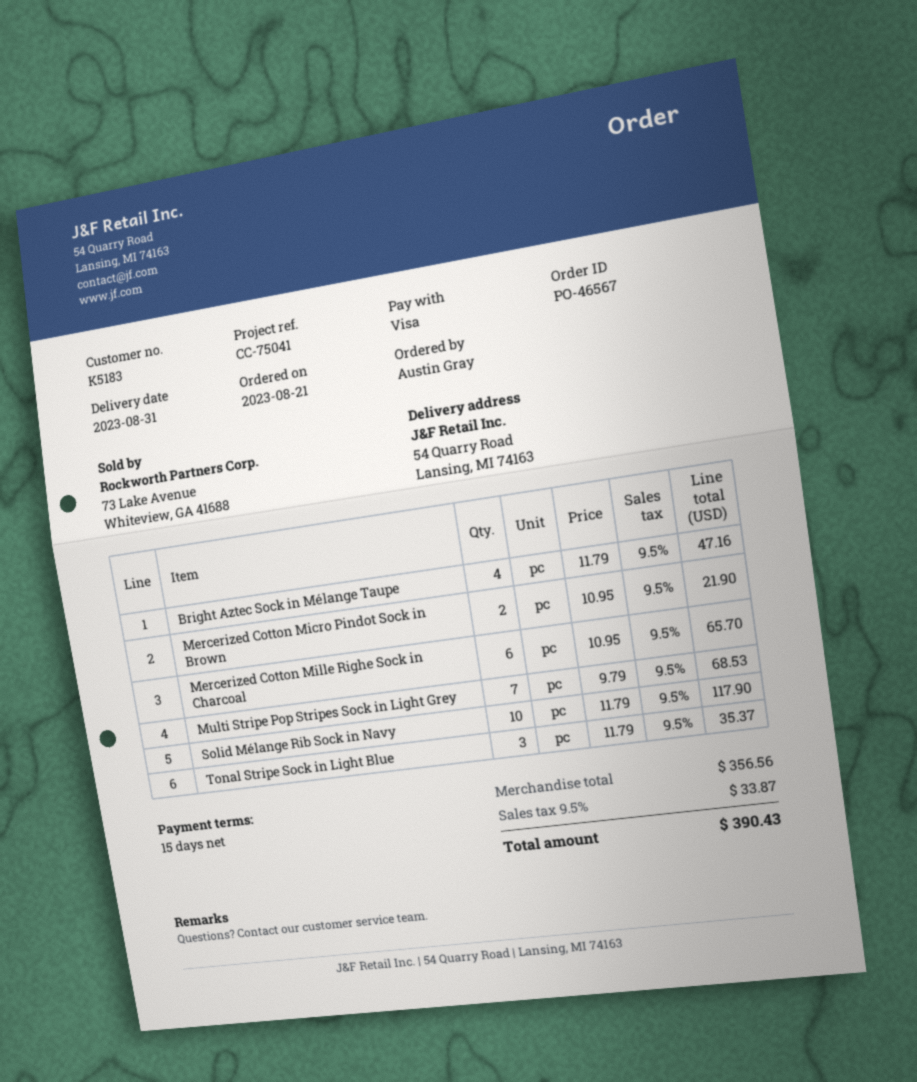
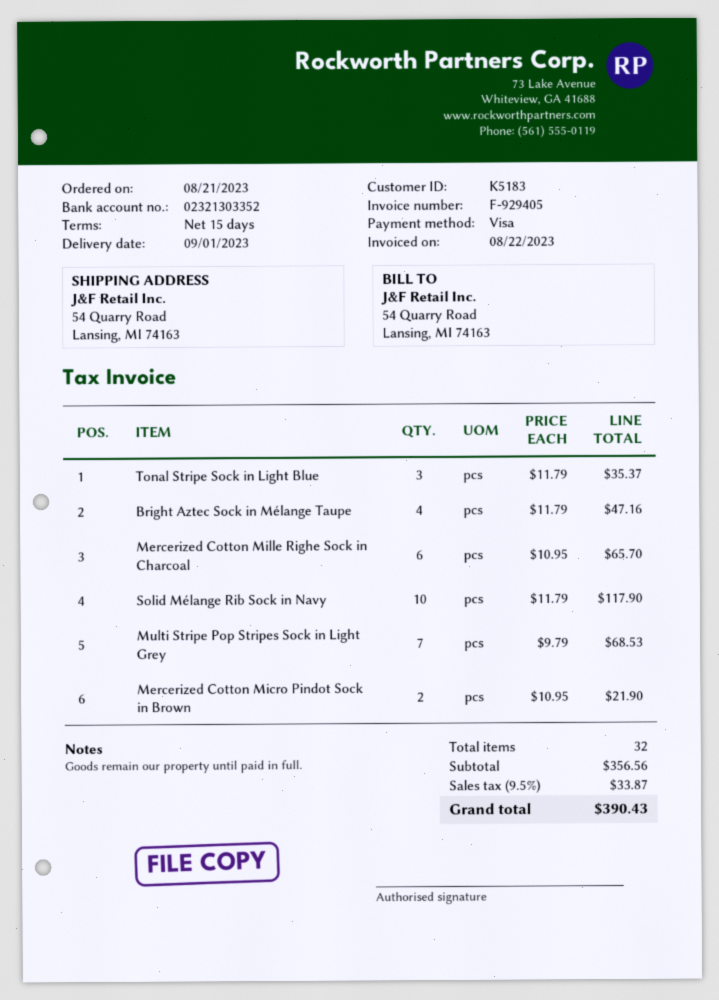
delivery date: 2023-08-31 -> 2023-09-01

